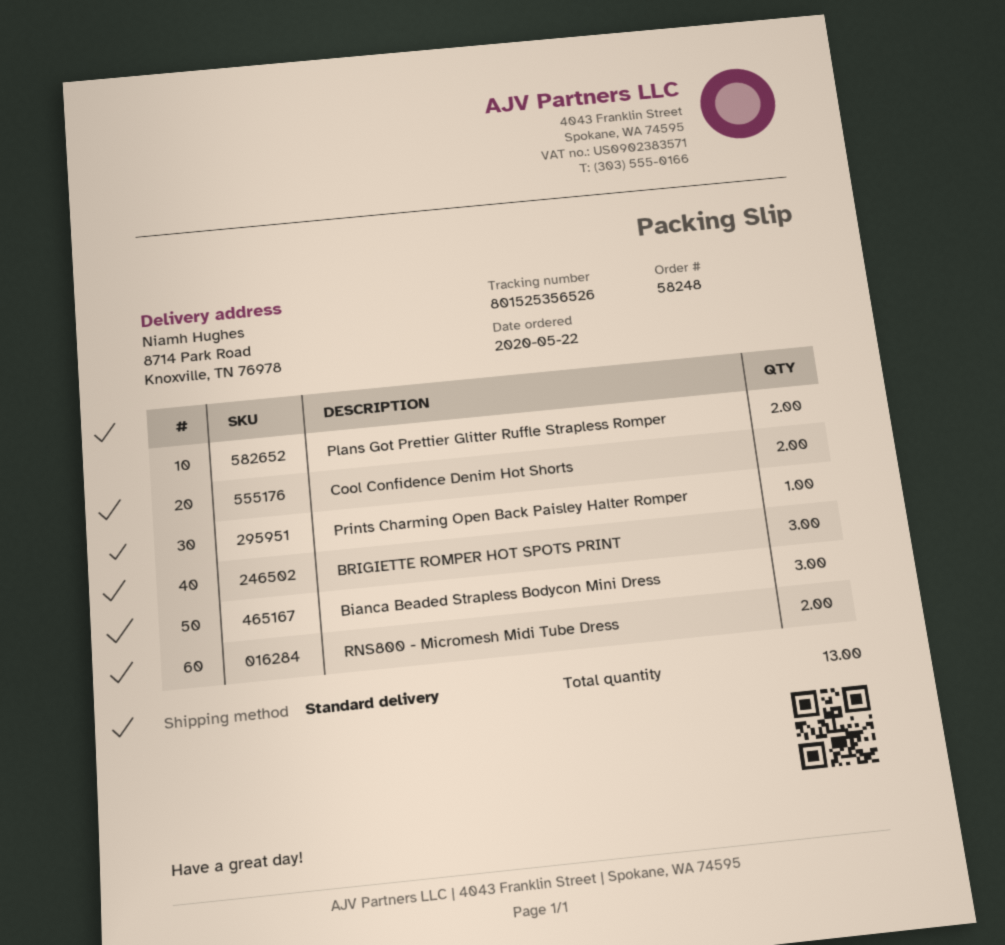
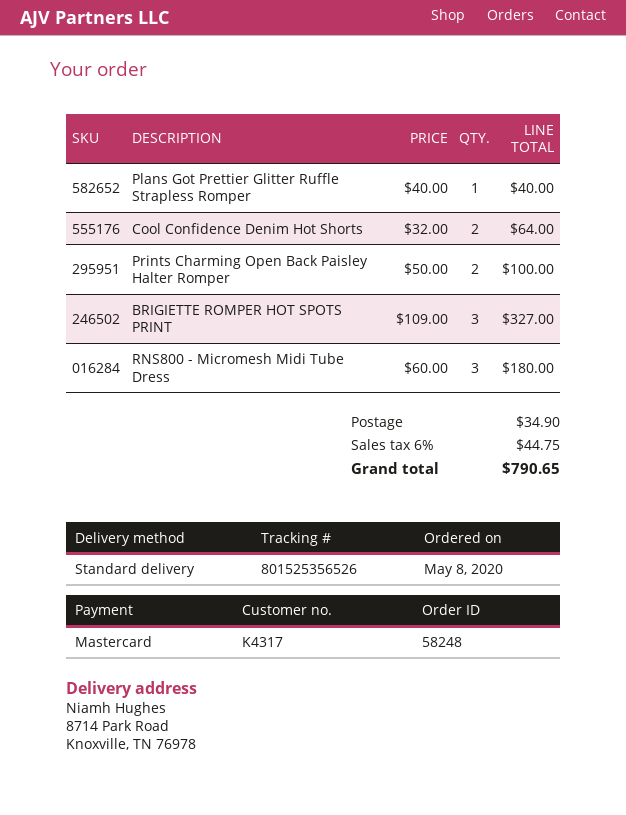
order date: 2020-05-22 -> 2020-05-08
Plans Got Prettier Glitter Ruffle Strapless Romper: 2 -> 1
Prints Charming Open Back Paisley Halter Romper: 1 -> 2
Bianca Beaded Strapless Bodycon Mini Dress: 3 -> none
RNS800 - Micromesh Midi Tube Dress: 2 -> 3

